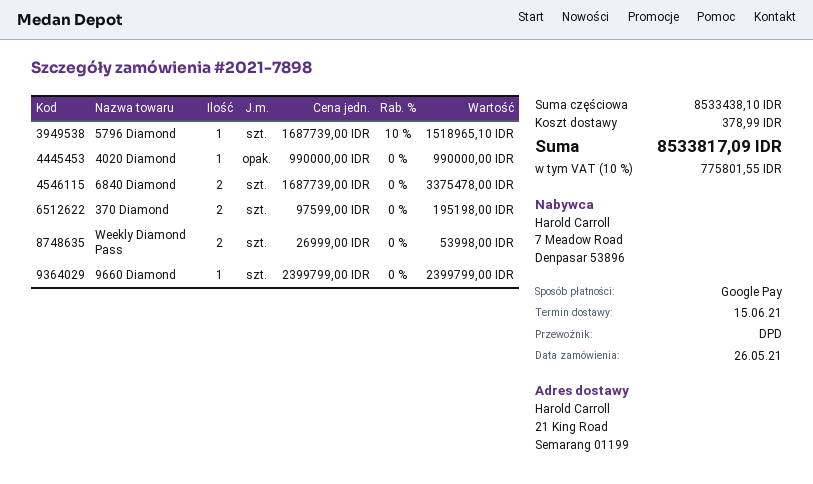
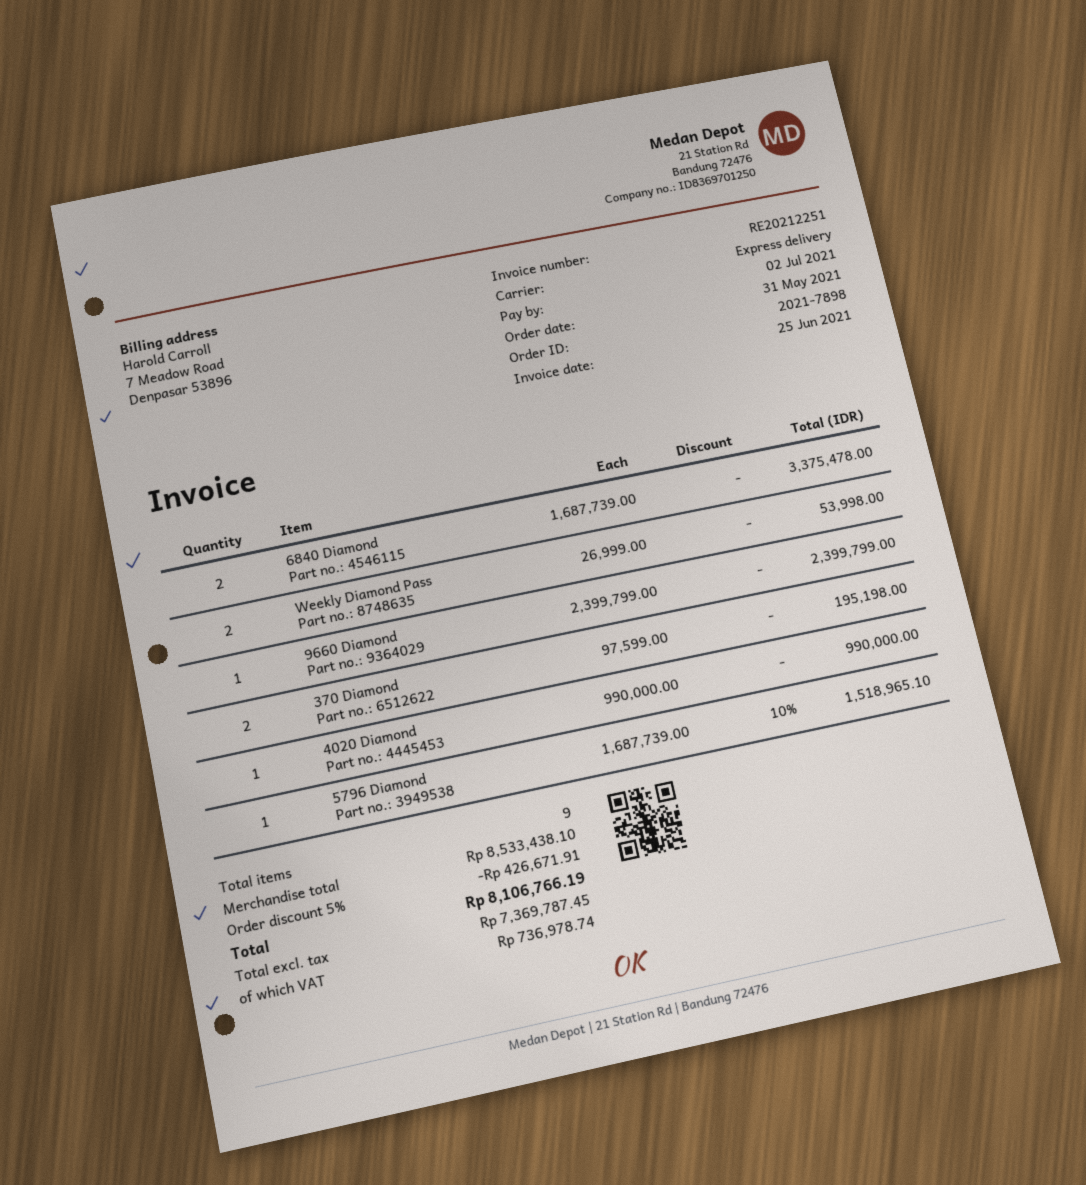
order date: 2021-05-26 -> 2021-05-31
shipping method: DPD -> express
discount: none -> 5% = 426671.91
shipping: 378.99 -> none
tax: 775801.55 -> 736978.74
total: 8533817.09 -> 8106766.19

